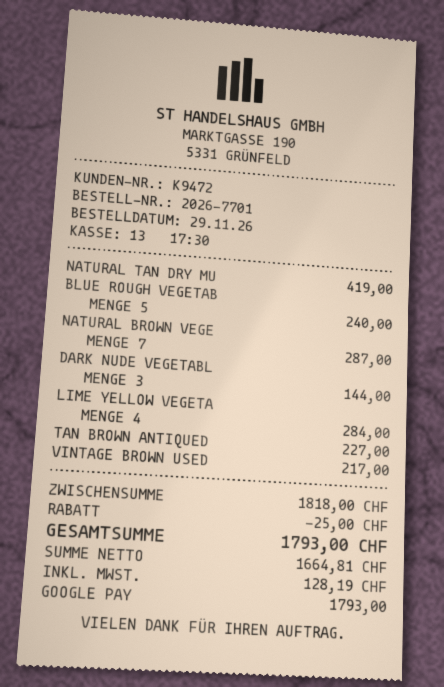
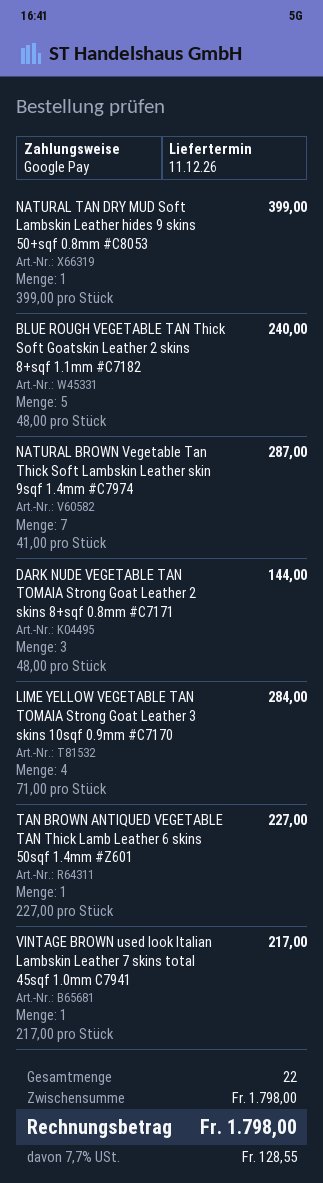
NATURAL TAN DRY MU: 1 for 419.00 -> 1 for 399.00
subtotal: 1818.00 -> 1798.00
discount: 25.00 -> none
tax: 128.19 -> 128.55
total: 1793.00 -> 1798.00

